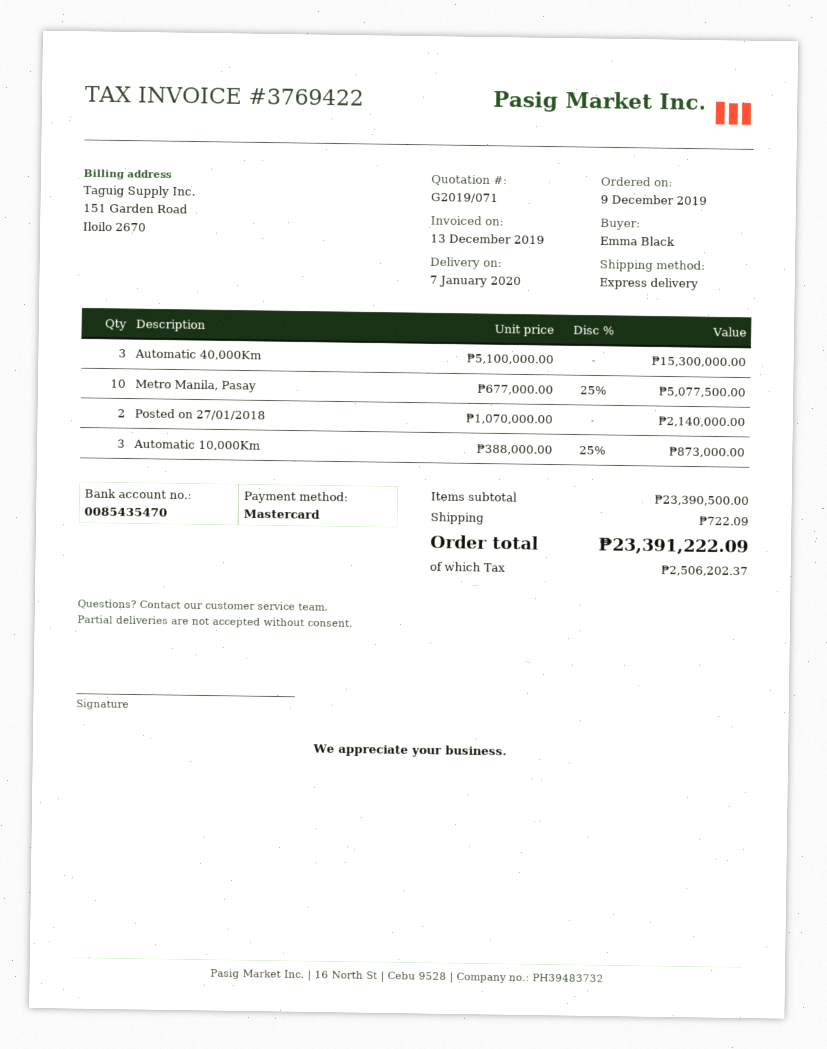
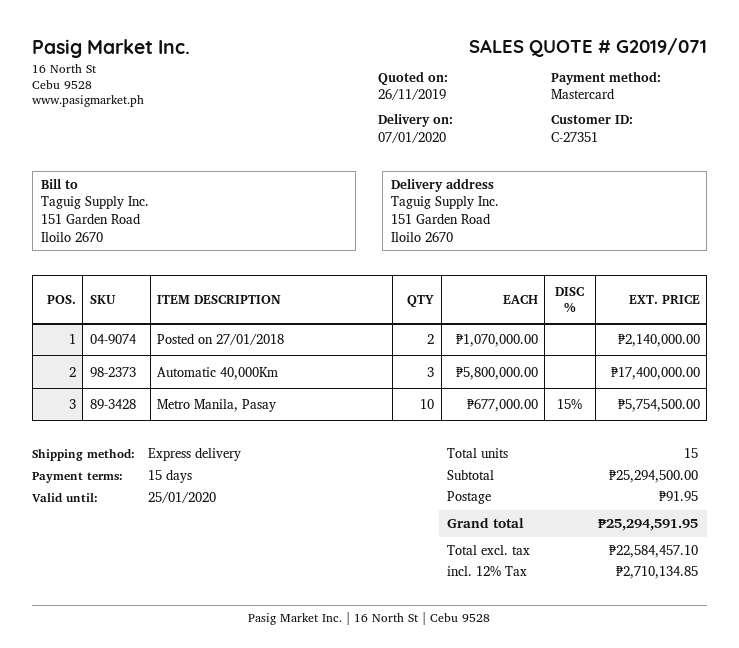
Automatic 40,000Km: 3 x 5100000.00 = 15300000.00 -> 3 x 5800000.00 = 17400000.00
Metro Manila, Pasay: 10 x 677000.00 - 25% = 5077500.00 -> 10 x 677000.00 - 15% = 5754500.00
Automatic 10,000Km: 3 x 388000.00 - 25% = 873000.00 -> none
subtotal: 23390500.00 -> 25294500.00
shipping: 722.09 -> 91.95
tax: 2506202.37 -> 2710134.85
total: 23391222.09 -> 25294591.95

